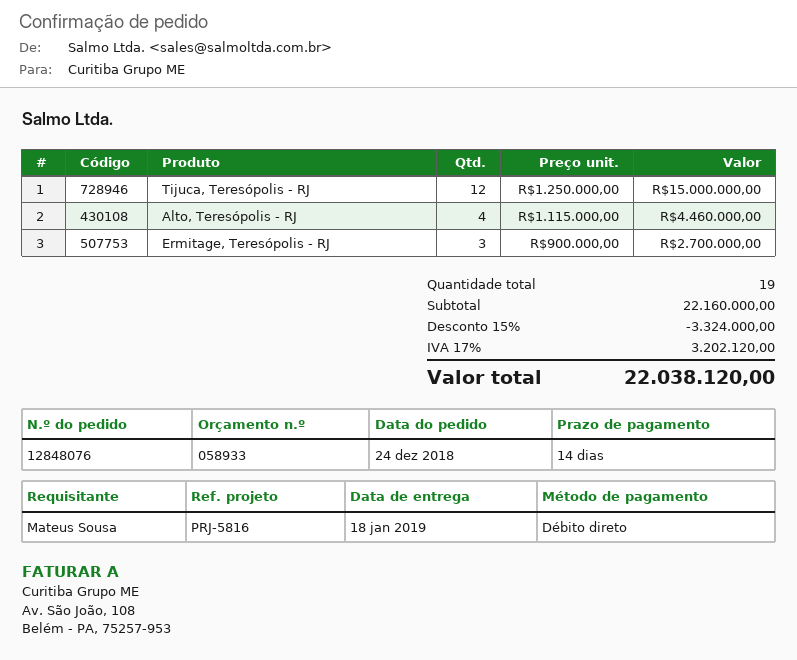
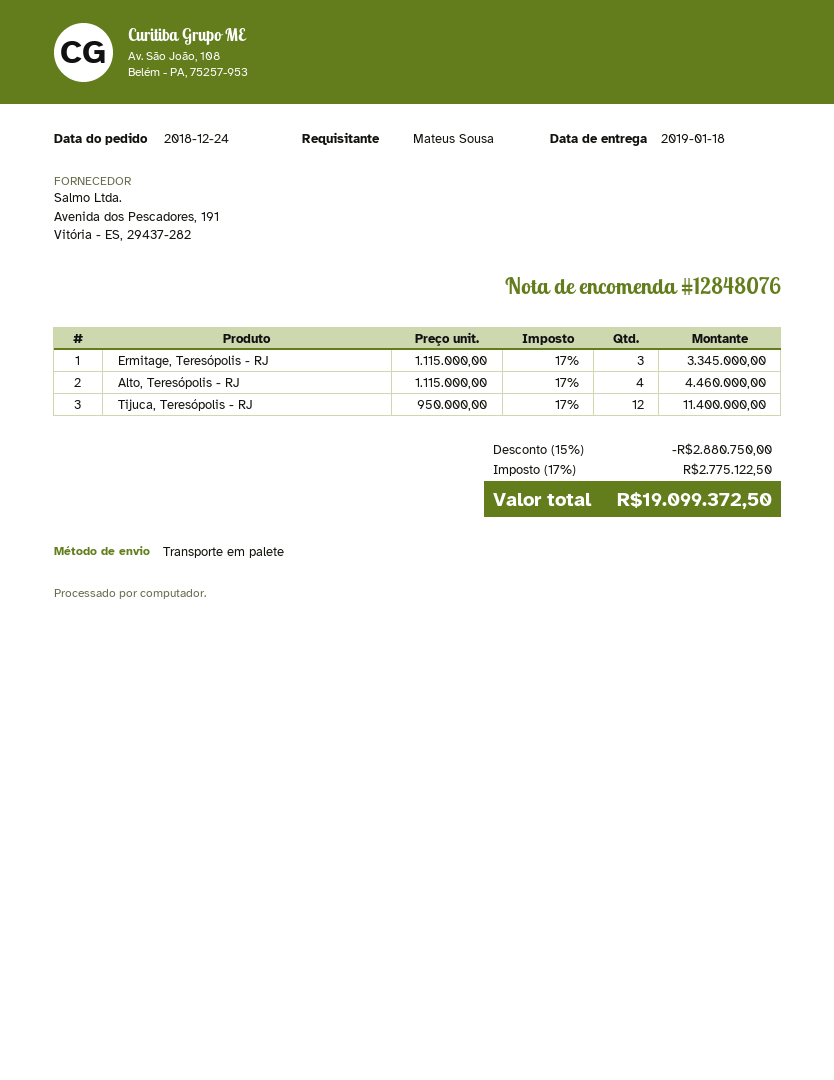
Tijuca, Teresópolis - RJ: 12 x 1250000.00 = 15000000.00 -> 12 x 950000.00 = 11400000.00
Ermitage, Teresópolis - RJ: 3 x 900000.00 = 2700000.00 -> 3 x 1115000.00 = 3345000.00
discount: 15% = 3324000.00 -> 15% = 2880750.00
tax: 17% = 3202120.00 -> 17% = 2775122.50
total: 22038120.00 -> 19099372.50

